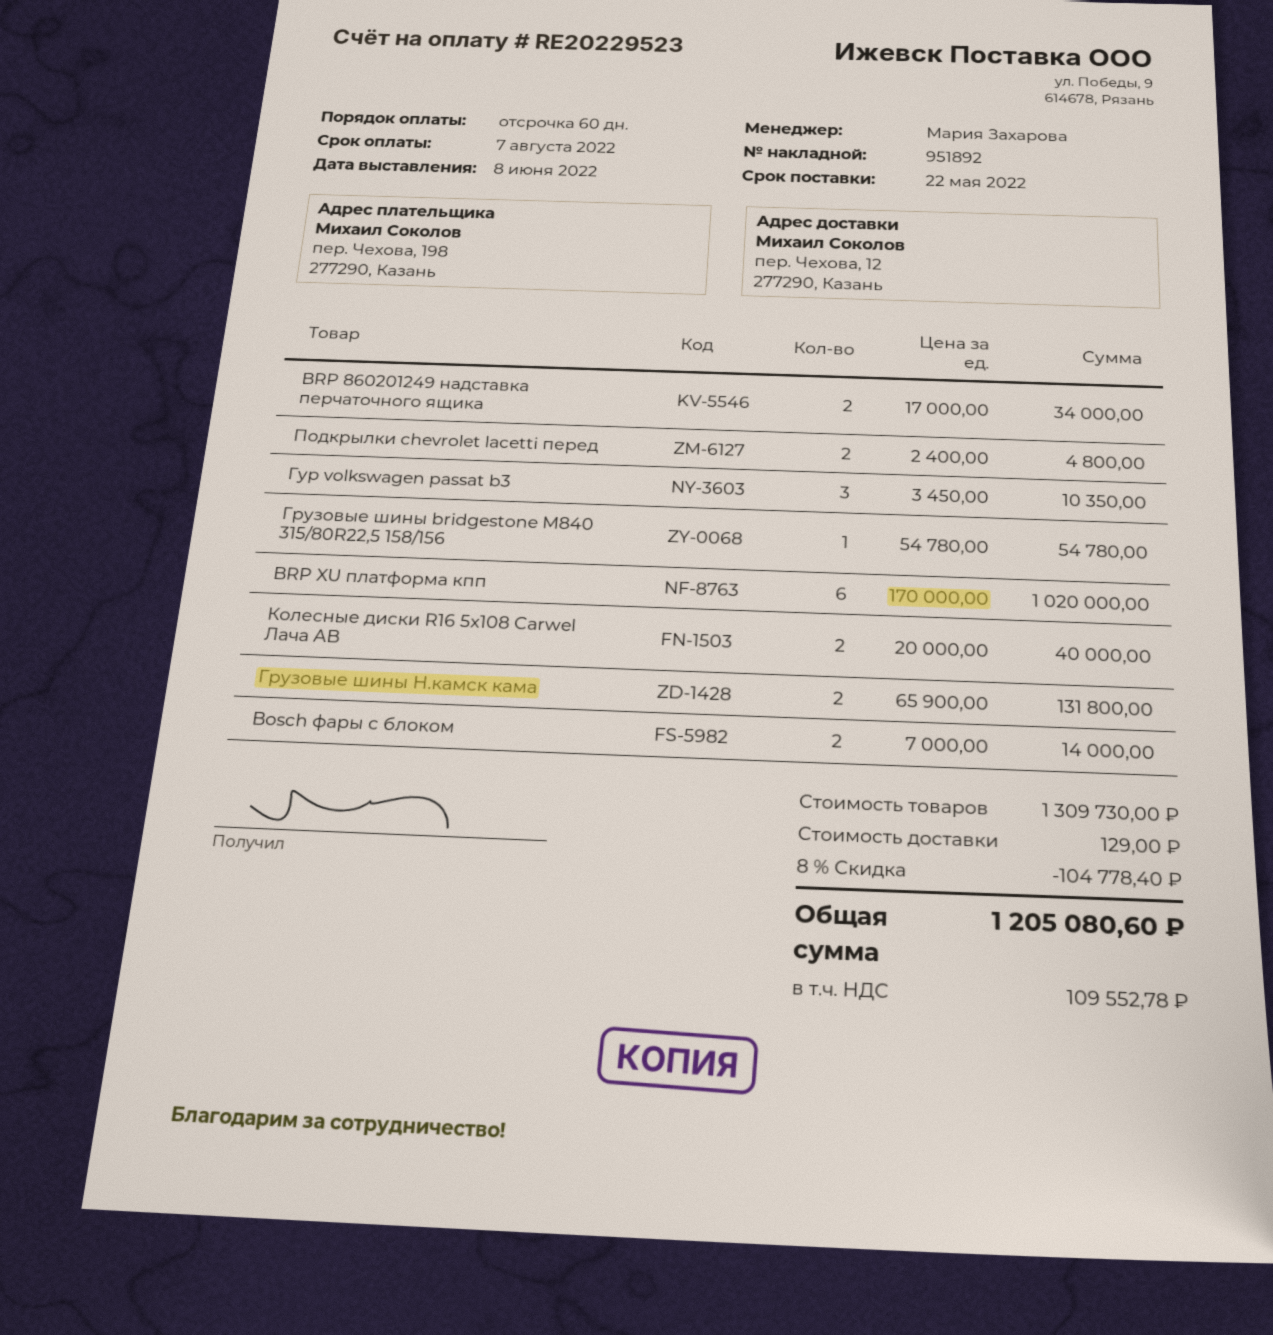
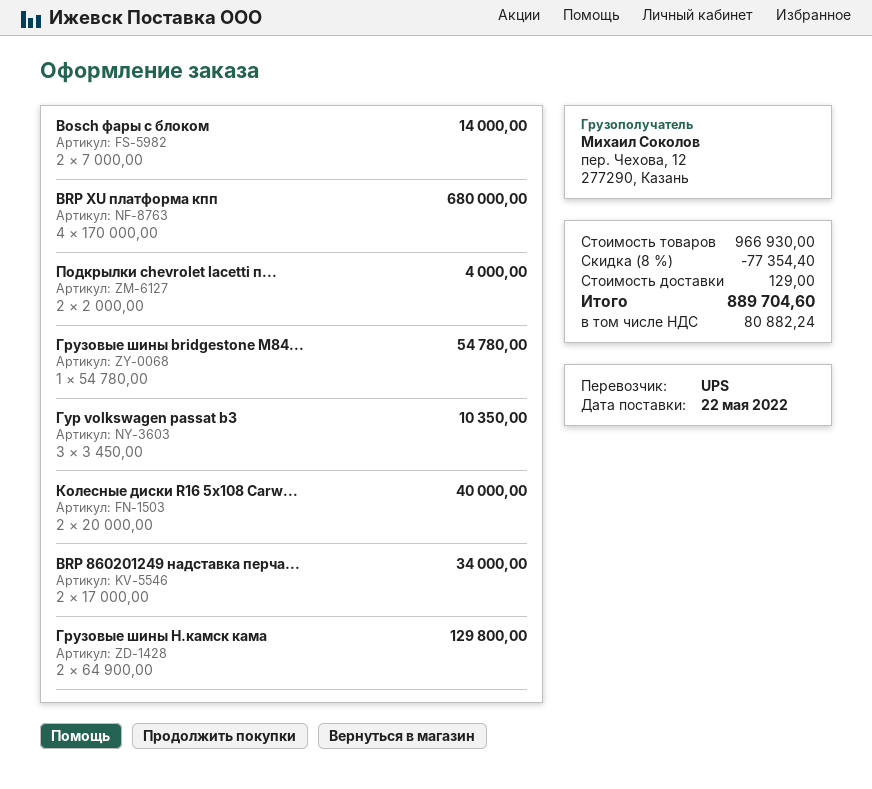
Подкрылки chevrolet lacetti перед: 2 x 2400.00 = 4800.00 -> 2 x 2000.00 = 4000.00
BRP XU платформа кпп: 6 x 170000.00 = 1020000.00 -> 4 x 170000.00 = 680000.00
Грузовые шины Н.камск кама: 2 x 65900.00 = 131800.00 -> 2 x 64900.00 = 129800.00
subtotal: 1309730.00 -> 966930.00
discount: 8% = 104778.40 -> 8% = 77354.40
tax: 109552.78 -> 80882.24
total: 1205080.60 -> 889704.60

